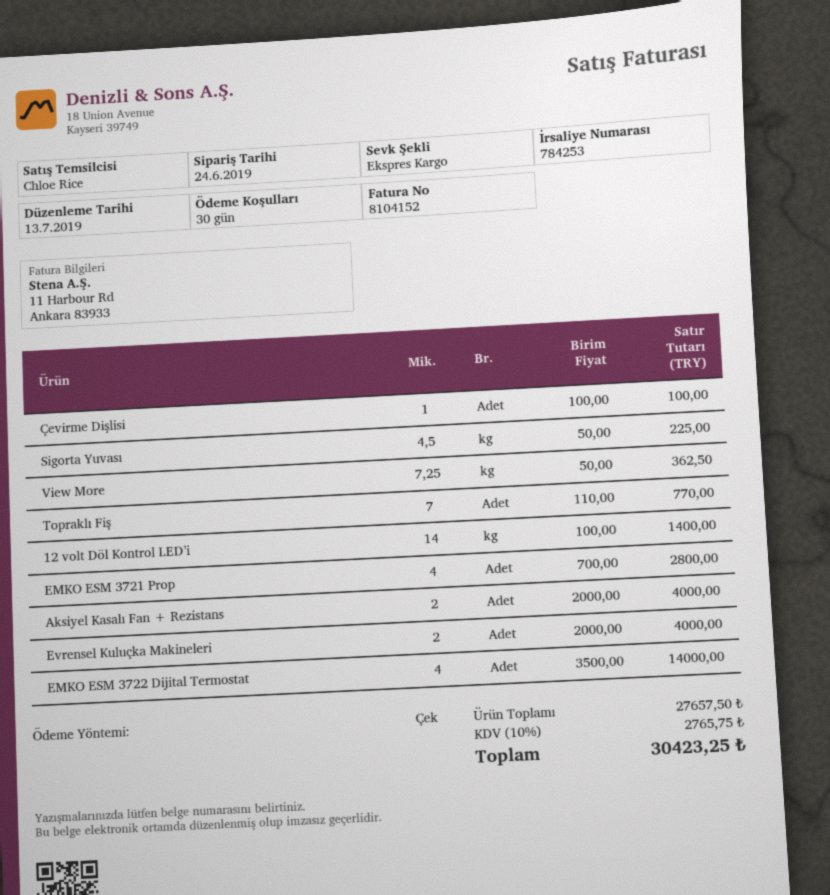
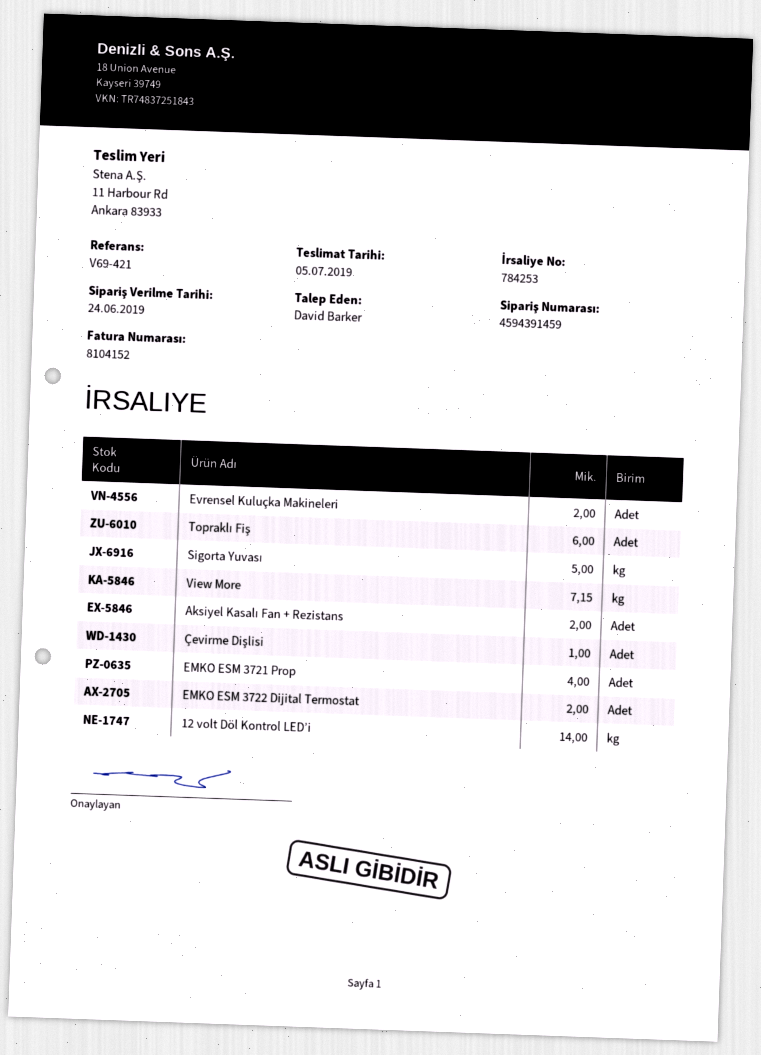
Sigorta Yuvası: 4.5 -> 5
View More: 7.25 -> 7.15
Topraklı Fiş: 7 -> 6
EMKO ESM 3722 Dijital Termostat: 4 -> 2

